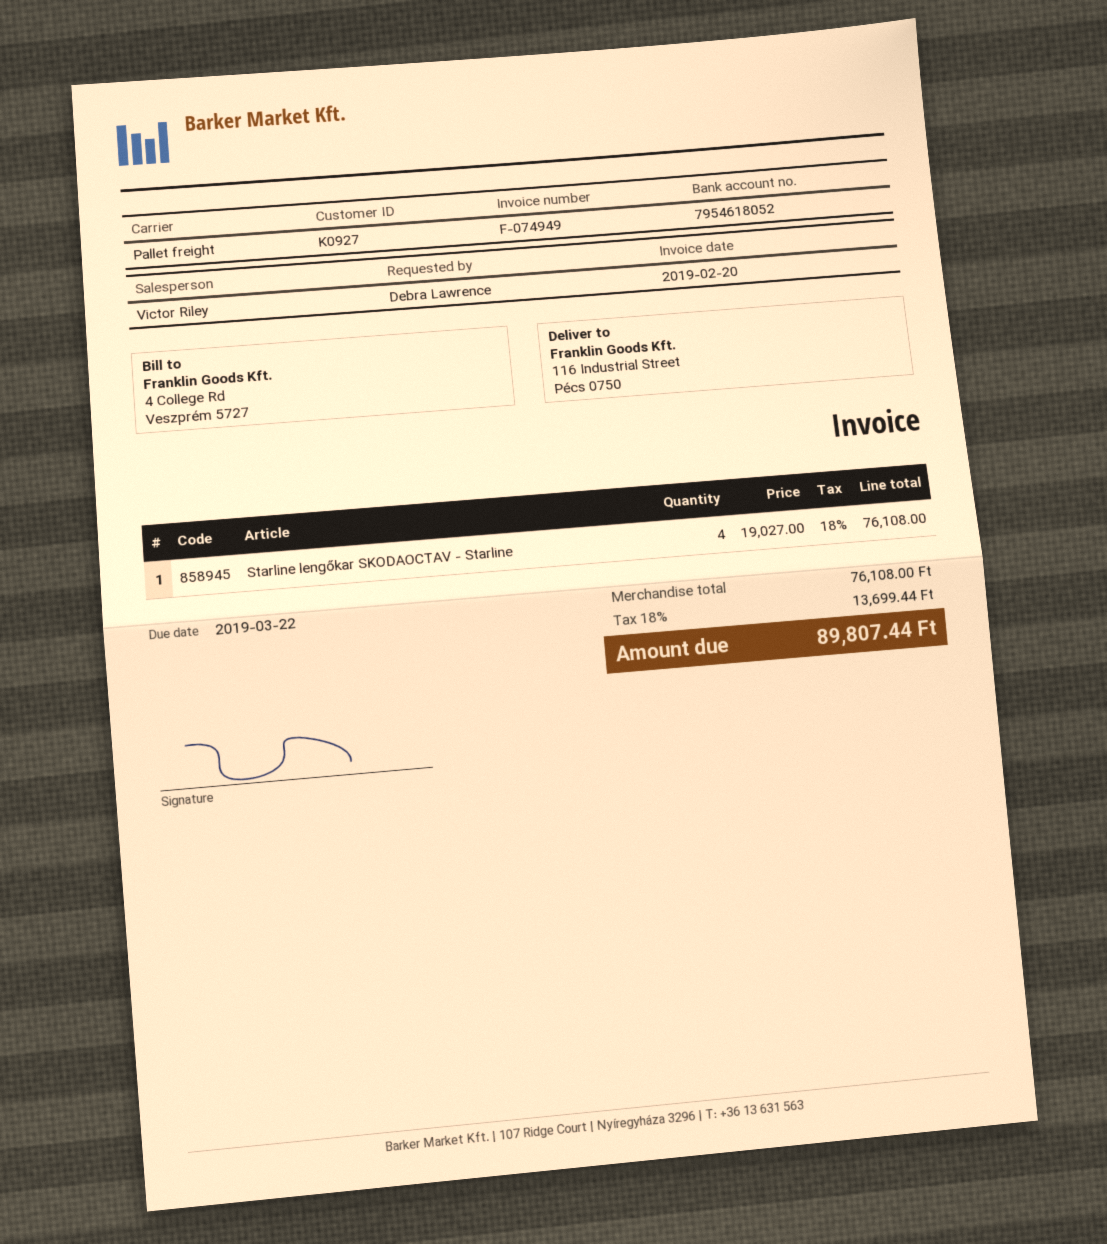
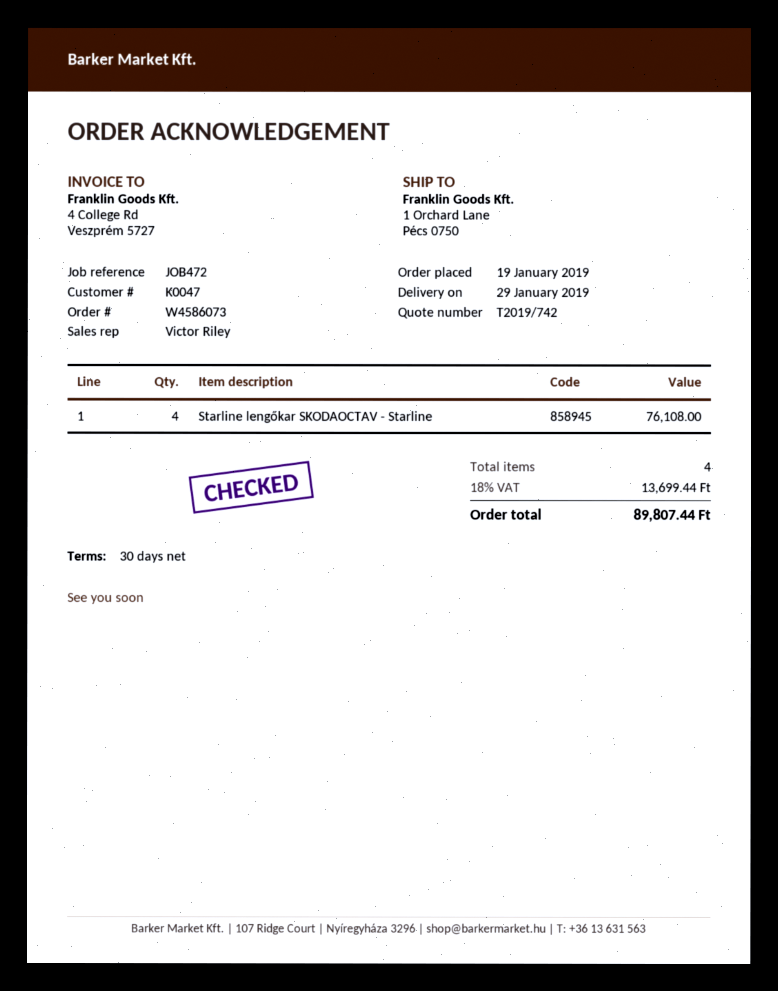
customer number: K0927 -> K0047
ship to: 116 Industrial Street, Pécs 0750 -> 1 Orchard Lane, Pécs 0750

